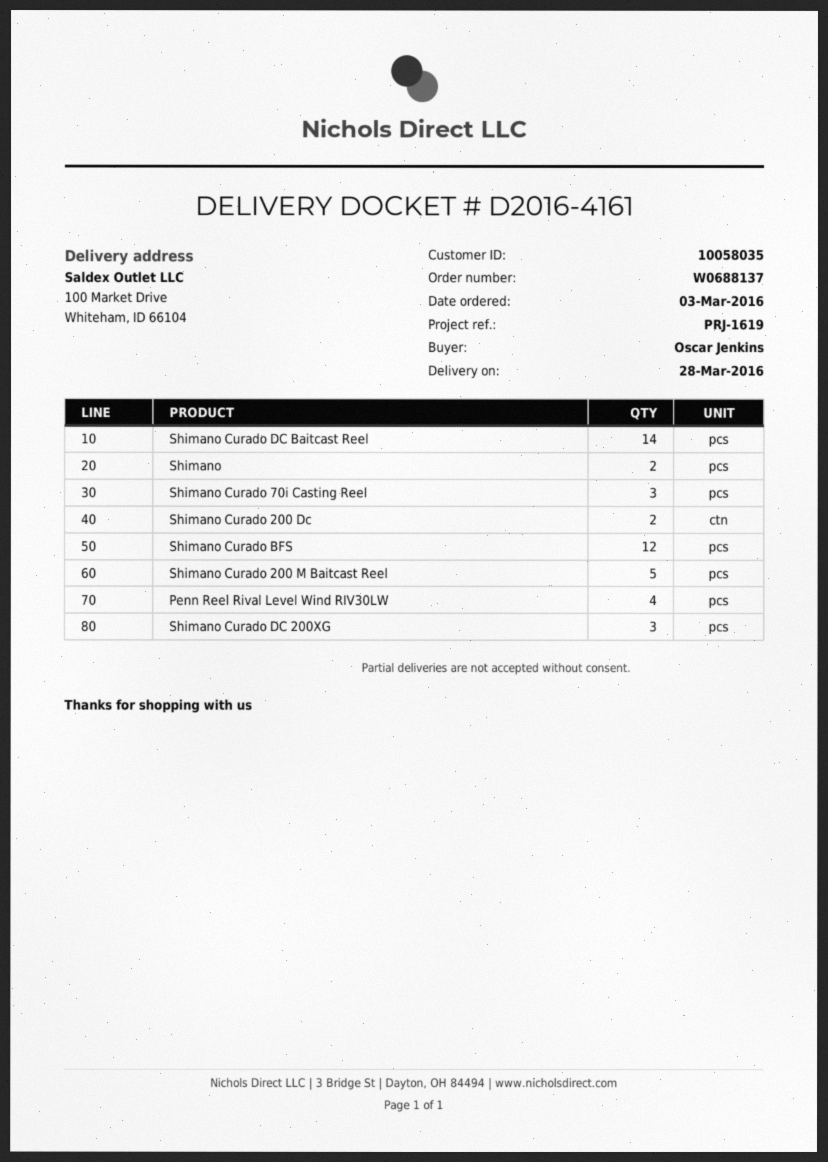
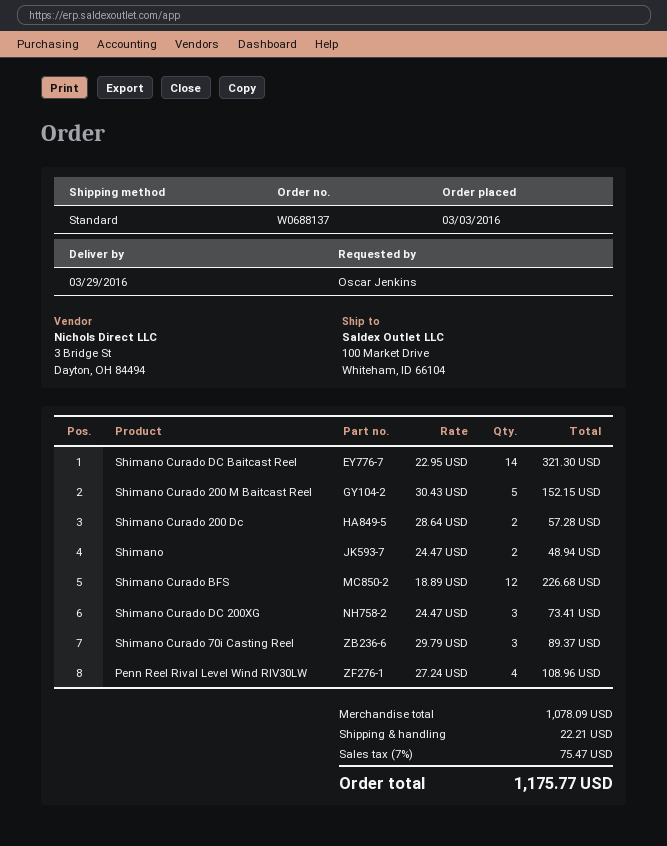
delivery date: 2016-03-28 -> 2016-03-29

